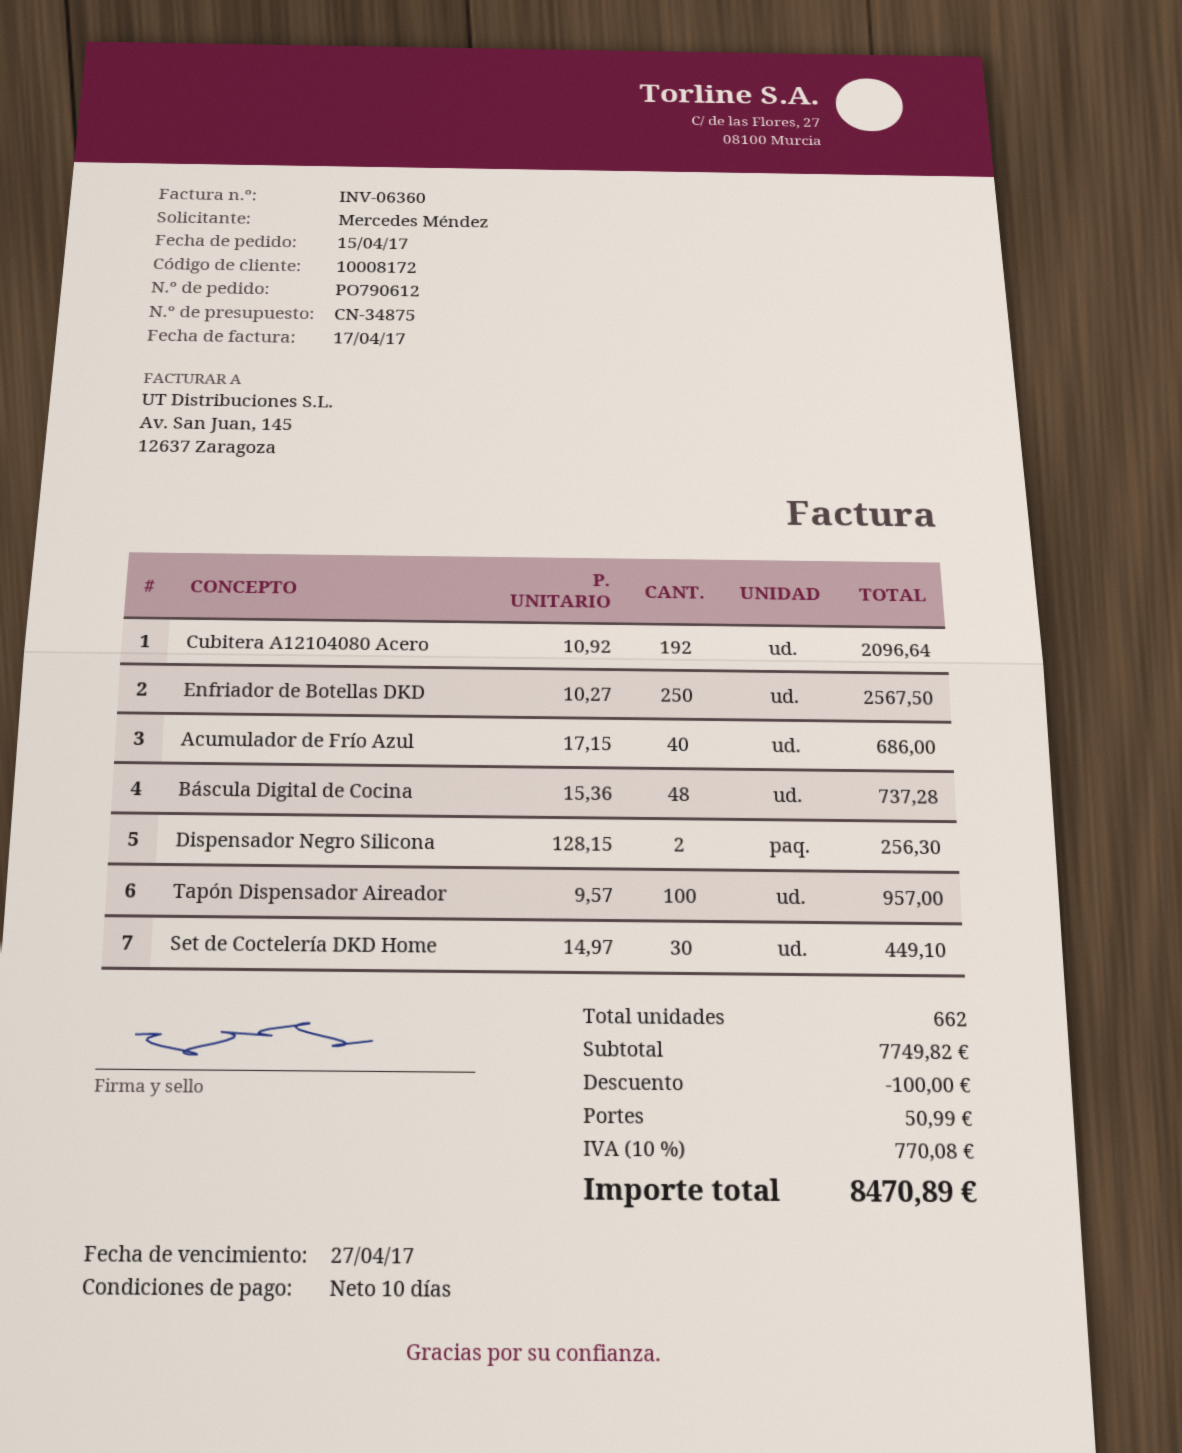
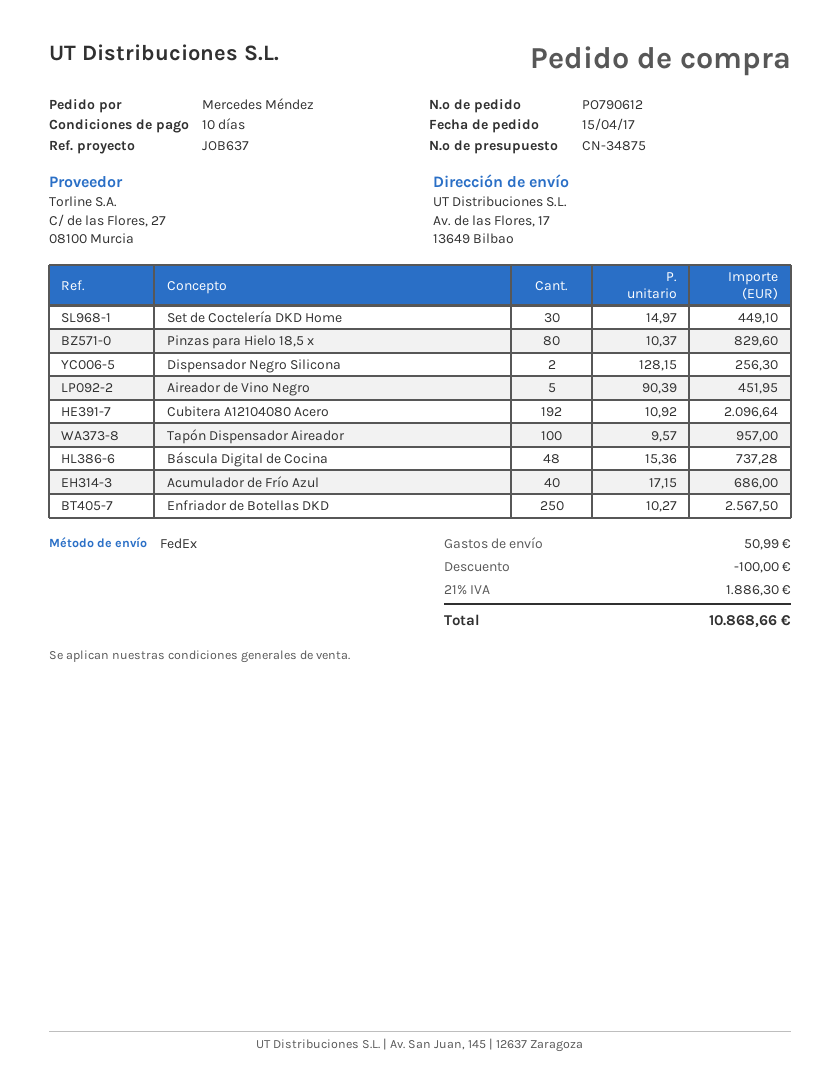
Pinzas para Hielo 18,5 x: none -> 80 x 10.37 = 829.60
Aireador de Vino Negro: none -> 5 x 90.39 = 451.95
tax: 10% = 770.08 -> 21% = 1886.30
total: 8470.89 -> 10868.66

